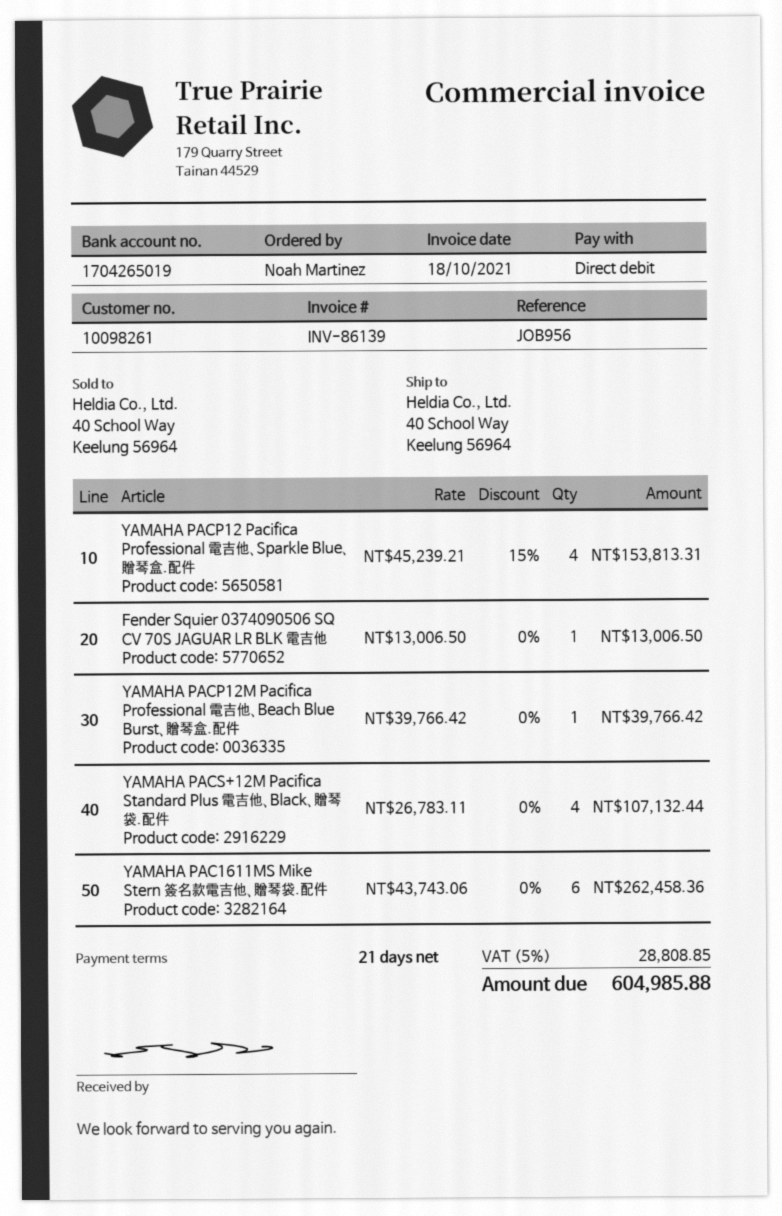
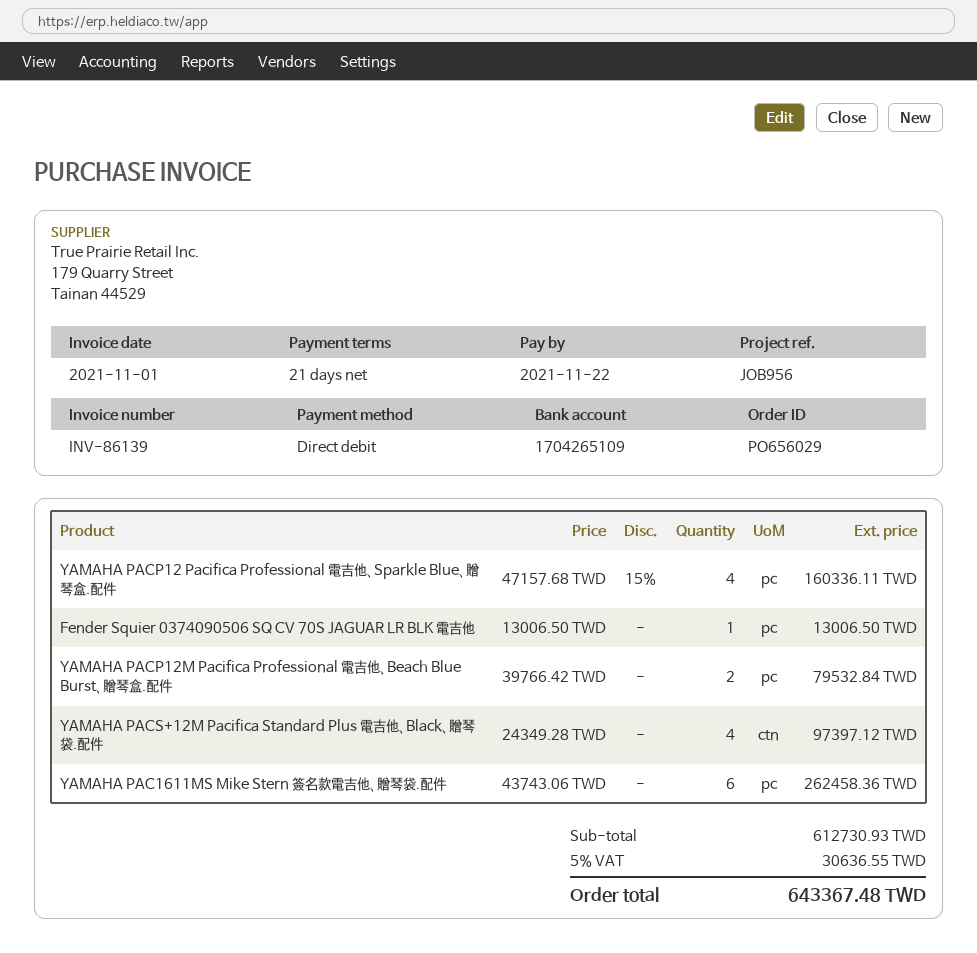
invoice date: 2021-10-18 -> 2021-11-01
bank account: 1704265019 -> 1704265109
YAMAHA PACP12 Pacifica Professional 電吉他、Sparkle Blue、贈琴盒.配件: 4 x 45239.21 - 15% = 153813.31 -> 4 x 47157.68 - 15% = 160336.11
YAMAHA PACP12M Pacifica Professional 電吉他、Beach Blue Burst、贈琴盒.配件: 1 x 39766.42 = 39766.42 -> 2 x 39766.42 = 79532.84
YAMAHA PACS+12M Pacifica Standard Plus 電吉他、Black、贈琴袋.配件: 4 x 26783.11 = 107132.44 -> 4 x 24349.28 = 97397.12
tax: 5% = 28808.85 -> 5% = 30636.55
total: 604985.88 -> 643367.48

